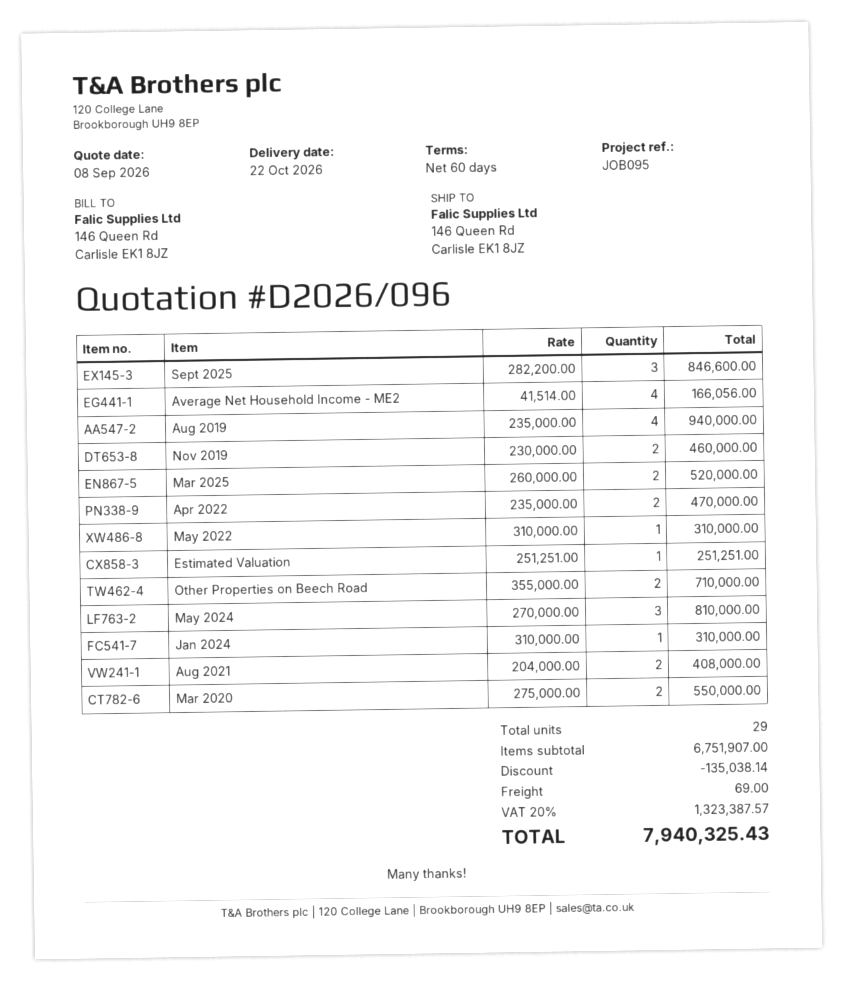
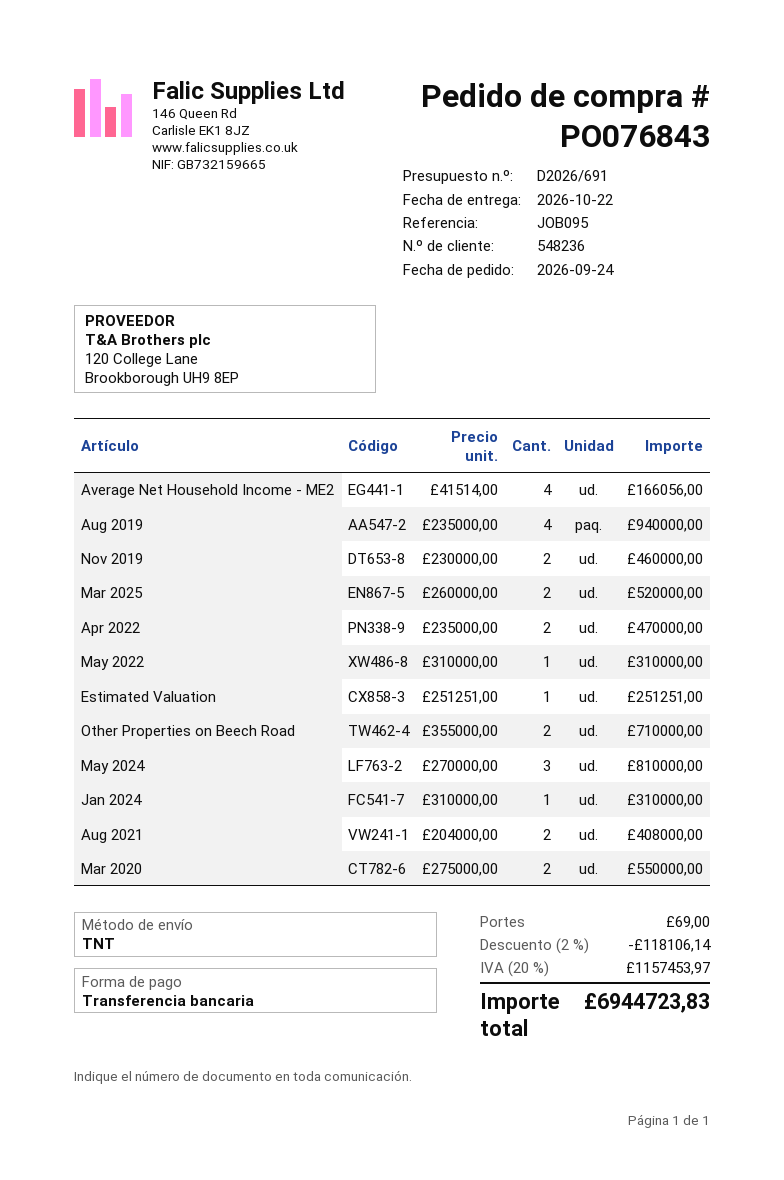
quote number: D2026/096 -> D2026/691
Sept 2025: 3 x 282200.00 = 846600.00 -> none
discount: 135038.14 -> 118106.14
tax: 20% = 1323387.57 -> 20% = 1157453.97
total: 7940325.43 -> 6944723.83

